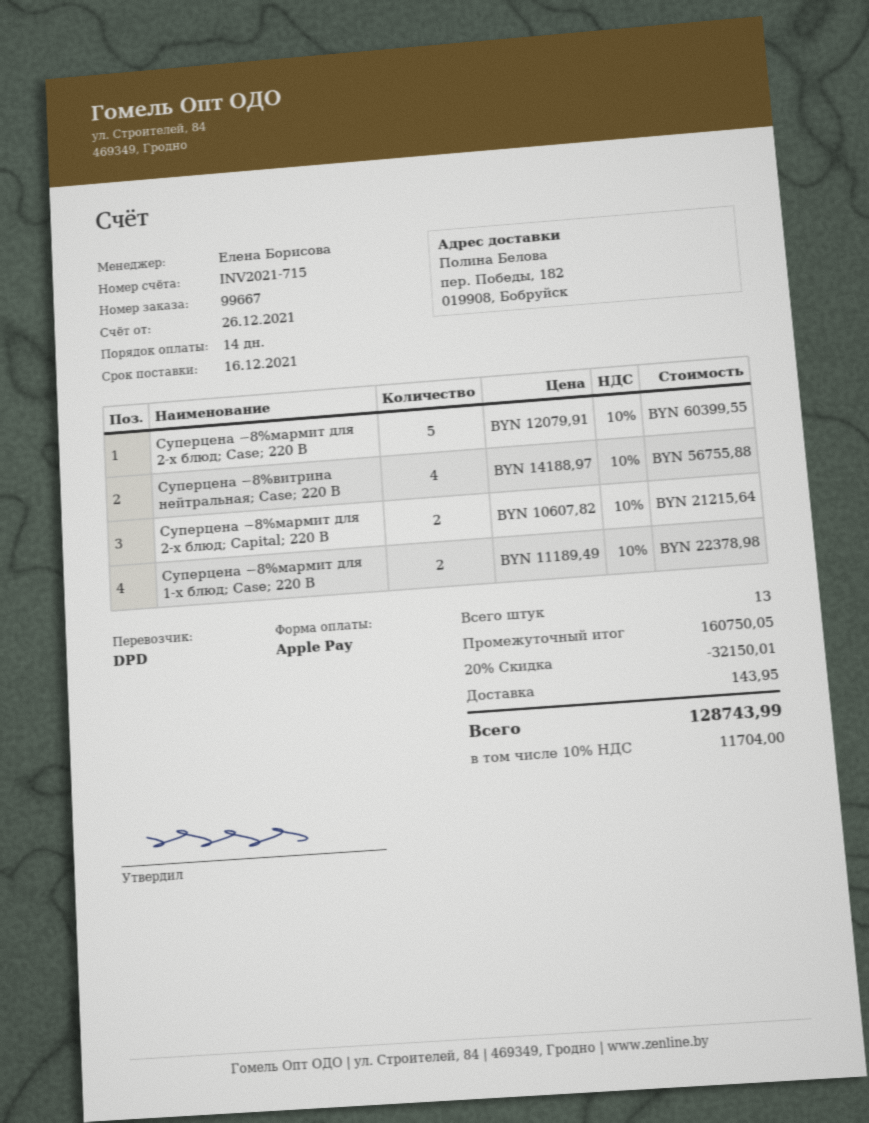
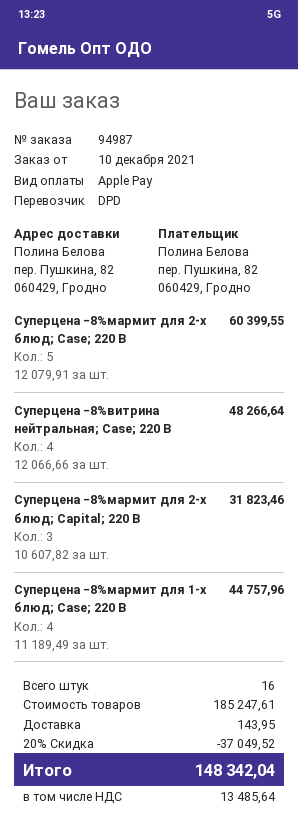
order number: 99667 -> 94987
ship to: пер. Победы, 182, 019908, Бобруйск -> пер. Пушкина, 82, 060429, Гродно
Суперцена −8%витрина нейтральная; Case; 220 В: 4 x 14188.97 = 56755.88 -> 4 x 12066.66 = 48266.64
Суперцена −8%мармит для 2-х блюд; Capital; 220 В: 2 x 10607.82 = 21215.64 -> 3 x 10607.82 = 31823.46
Суперцена −8%мармит для 1-х блюд; Case; 220 В: 2 x 11189.49 = 22378.98 -> 4 x 11189.49 = 44757.96
total quantity: 13 -> 16
subtotal: 160750.05 -> 185247.61
discount: 20% = 32150.01 -> 20% = 37049.52
tax: 11704.00 -> 13485.64
total: 128743.99 -> 148342.04

